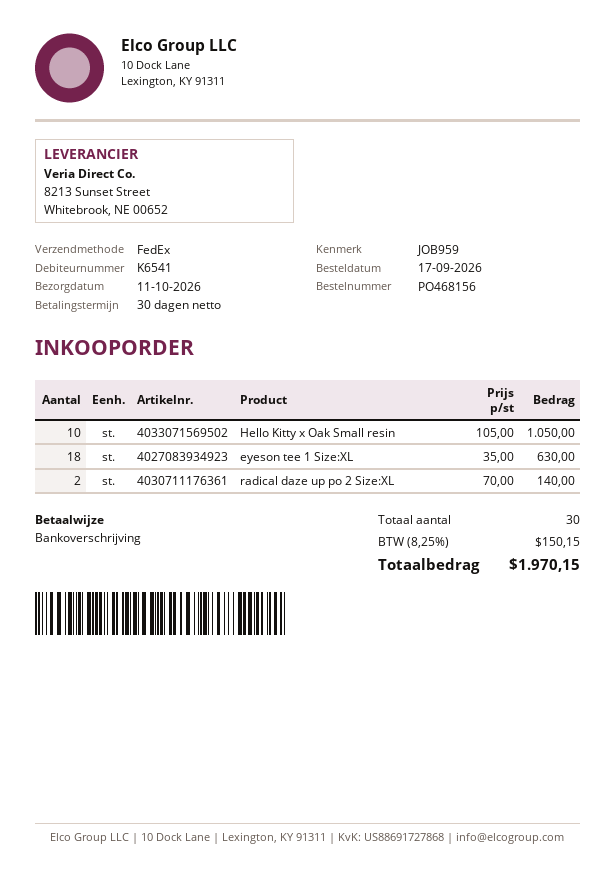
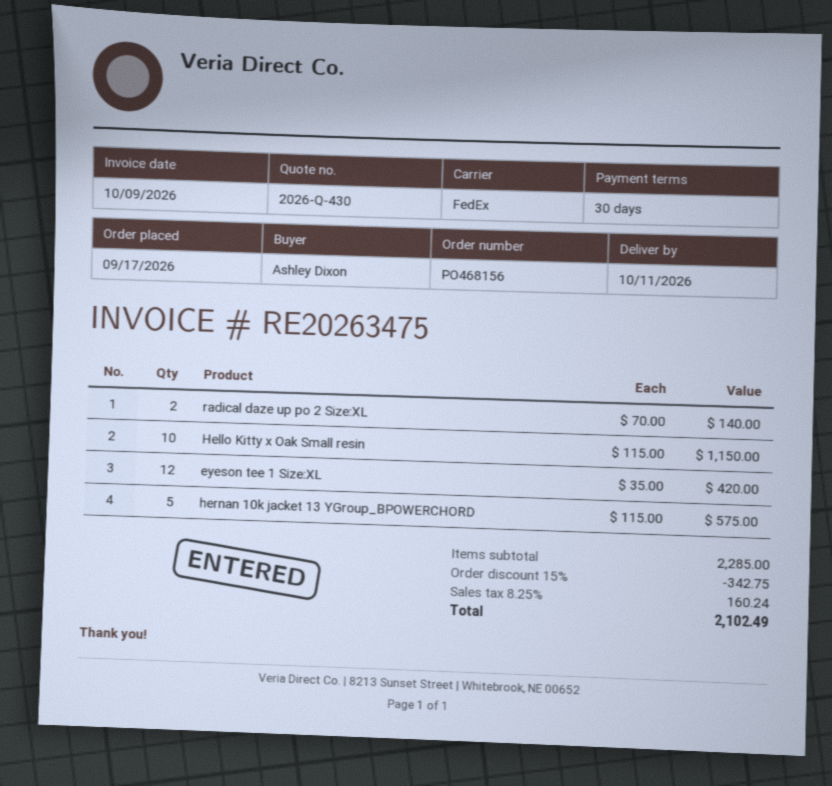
Hello Kitty x Oak Small resin: 10 x 105.00 = 1050.00 -> 10 x 115.00 = 1150.00
eyeson tee 1 Size:XL: 18 x 35.00 = 630.00 -> 12 x 35.00 = 420.00
hernan 10k jacket 13 YGroup_BPOWERCHORD: none -> 5 x 115.00 = 575.00
discount: none -> 15% = 342.75
tax: 8.25% = 150.15 -> 8.25% = 160.24
total: 1970.15 -> 2102.49

